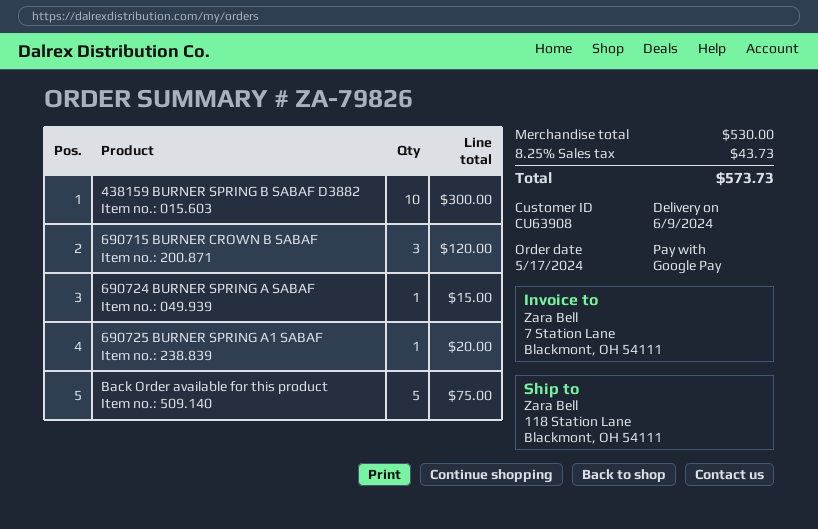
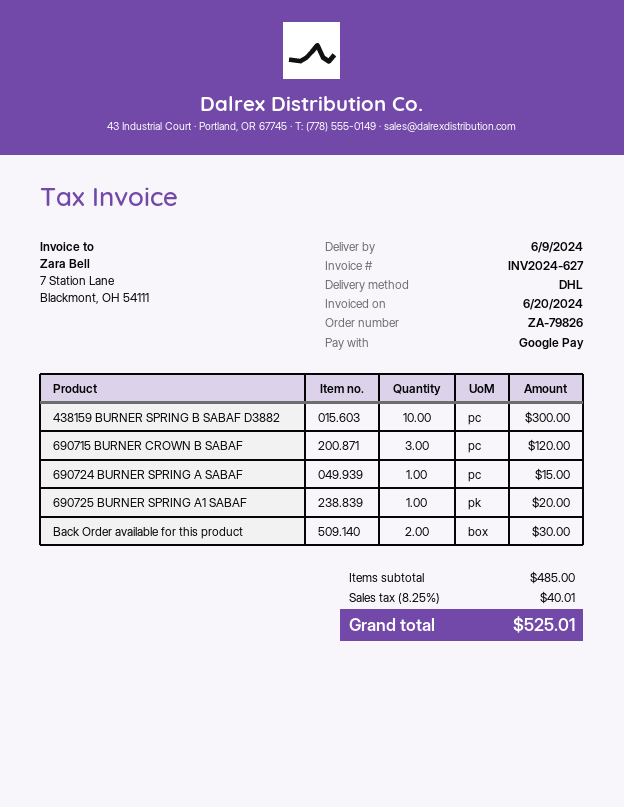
Back Order available for this product: 5 for 75.00 -> 2 for 30.00
subtotal: 530.00 -> 485.00
tax: 8.25% = 43.73 -> 8.25% = 40.01
total: 573.73 -> 525.01

